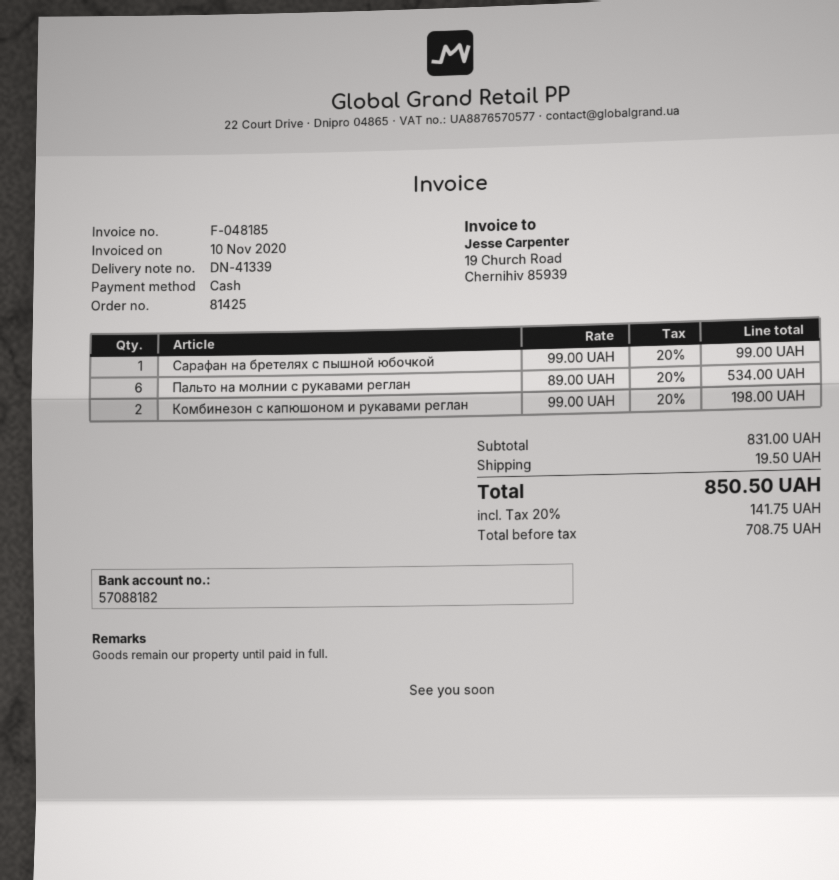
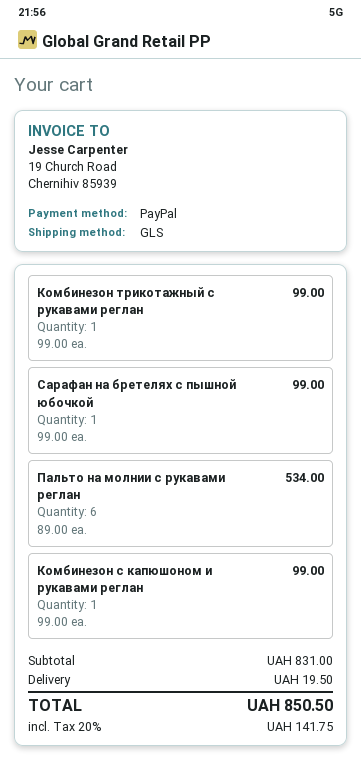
payment method: cash -> PayPal
Комбинезон с капюшоном и рукавами реглан: 2 x 99.00 = 198.00 -> 1 x 99.00 = 99.00
Комбинезон трикотажный с рукавами реглан: none -> 1 x 99.00 = 99.00

